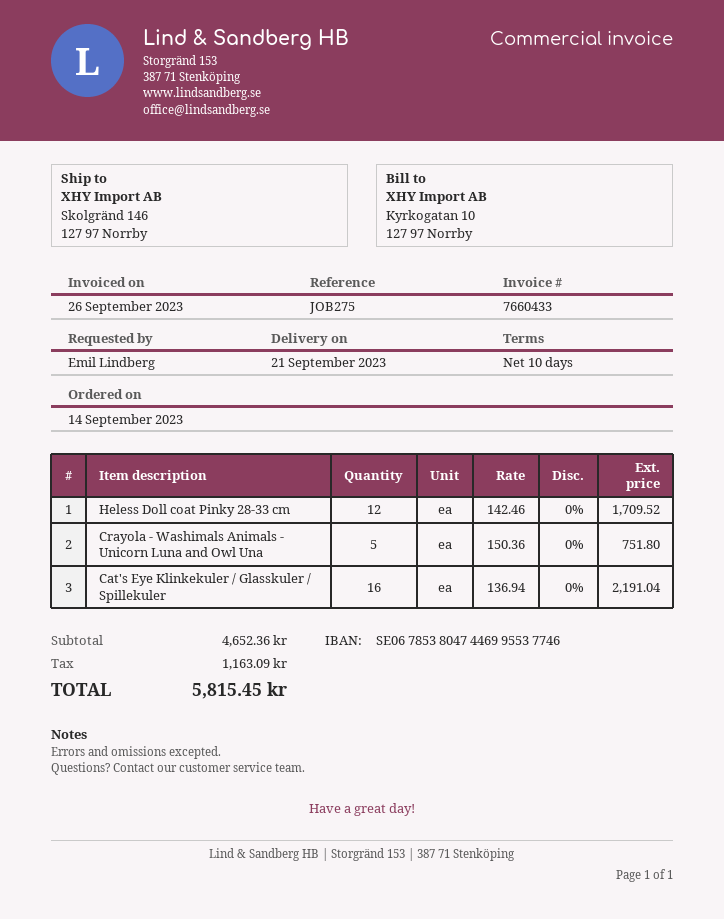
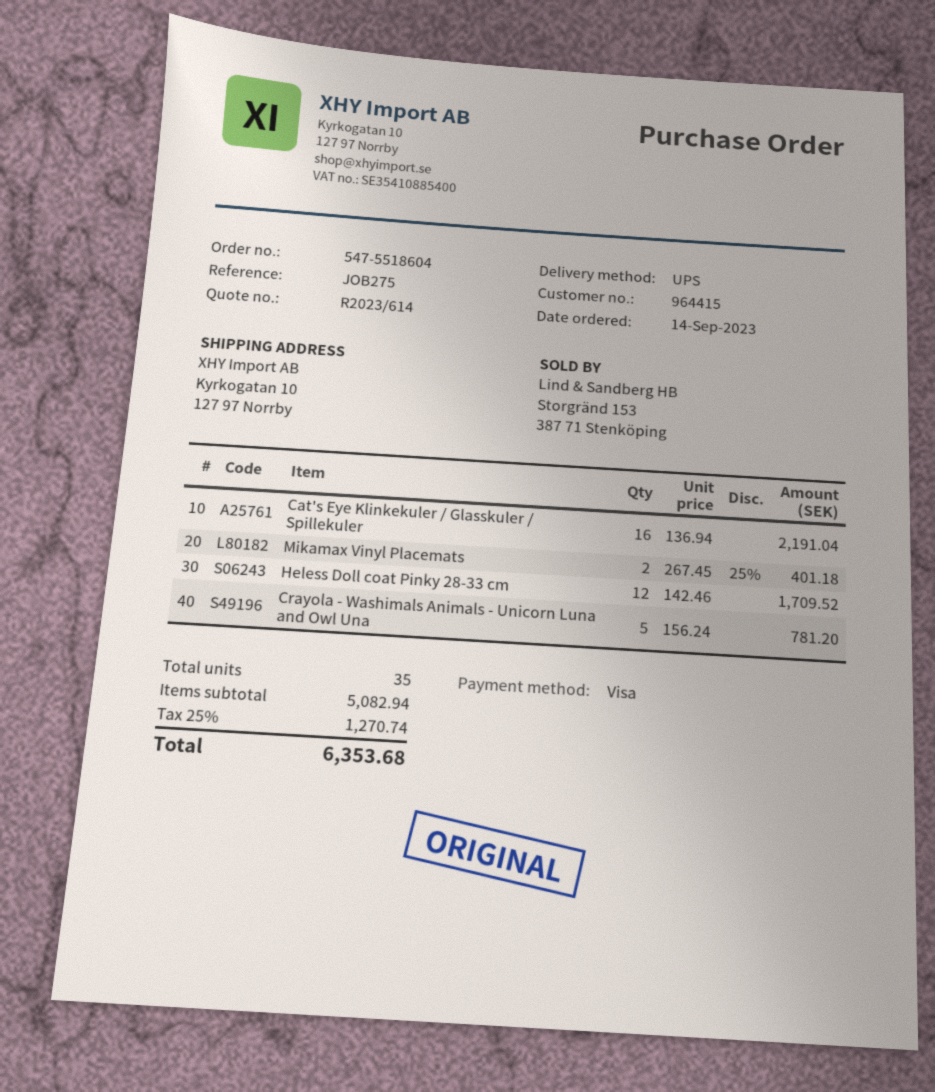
ship to: Skolgränd 146, 127 97 Norrby -> Kyrkogatan 10, 127 97 Norrby
Crayola - Washimals Animals - Unicorn Luna and Owl Una: 5 x 150.36 = 751.80 -> 5 x 156.24 = 781.20
Mikamax Vinyl Placemats: none -> 2 x 267.45 - 25% = 401.18
subtotal: 4652.36 -> 5082.94
tax: 1163.09 -> 1270.74
total: 5815.45 -> 6353.68

